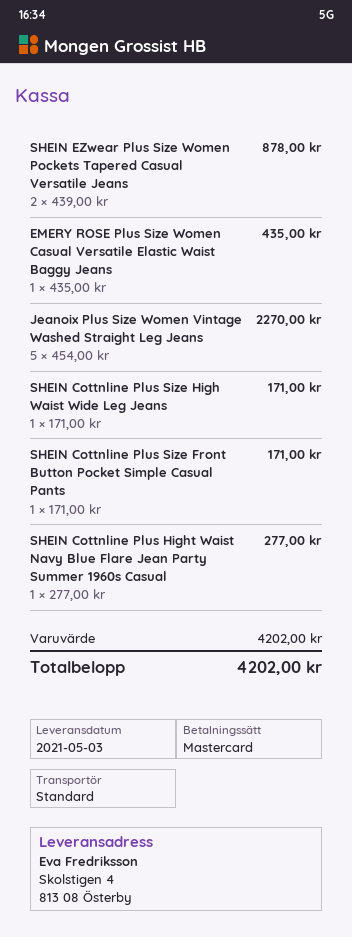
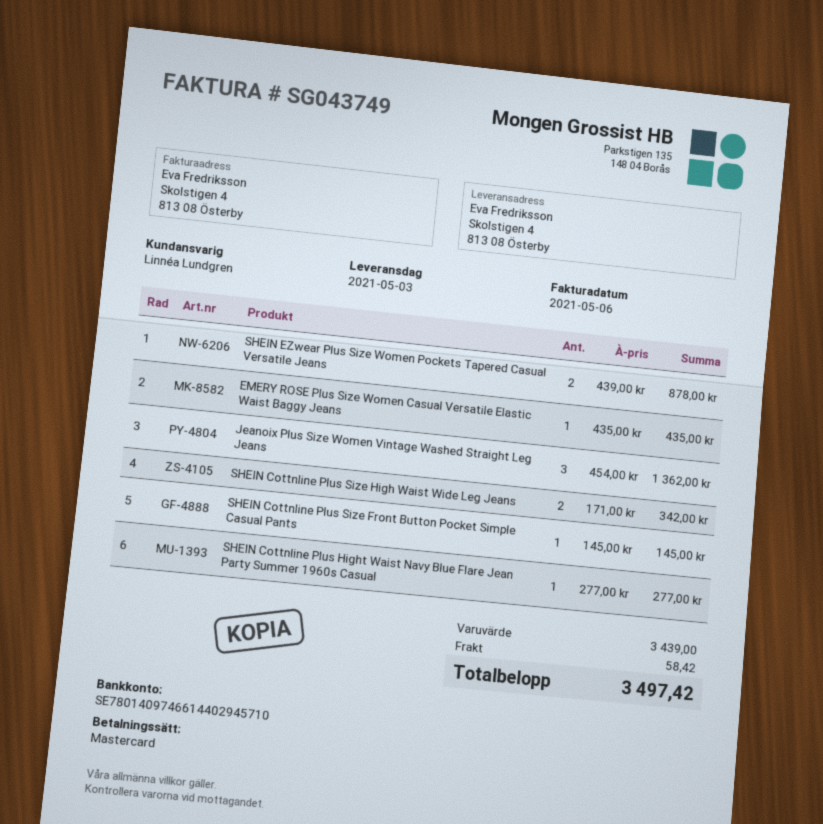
Jeanoix Plus Size Women Vintage Washed Straight Leg Jeans: 5 x 454.00 = 2270.00 -> 3 x 454.00 = 1362.00
SHEIN Cottnline Plus Size High Waist Wide Leg Jeans: 1 x 171.00 = 171.00 -> 2 x 171.00 = 342.00
SHEIN Cottnline Plus Size Front Button Pocket Simple Casual Pants: 1 x 171.00 = 171.00 -> 1 x 145.00 = 145.00
subtotal: 4202.00 -> 3439.00
shipping: none -> 58.42
total: 4202.00 -> 3497.42

